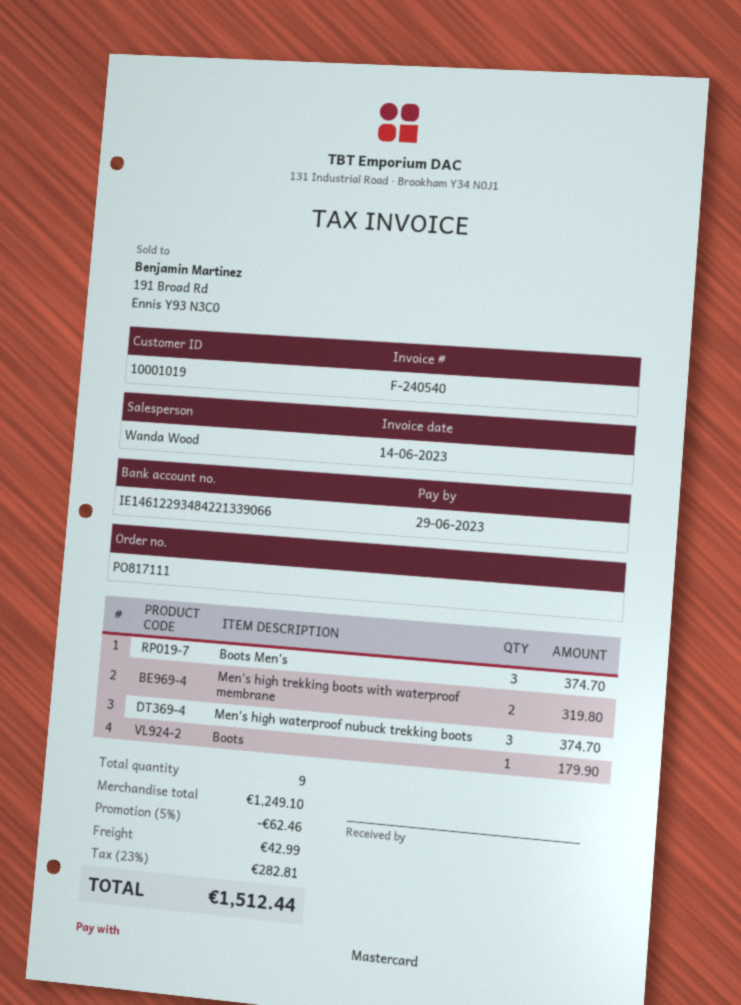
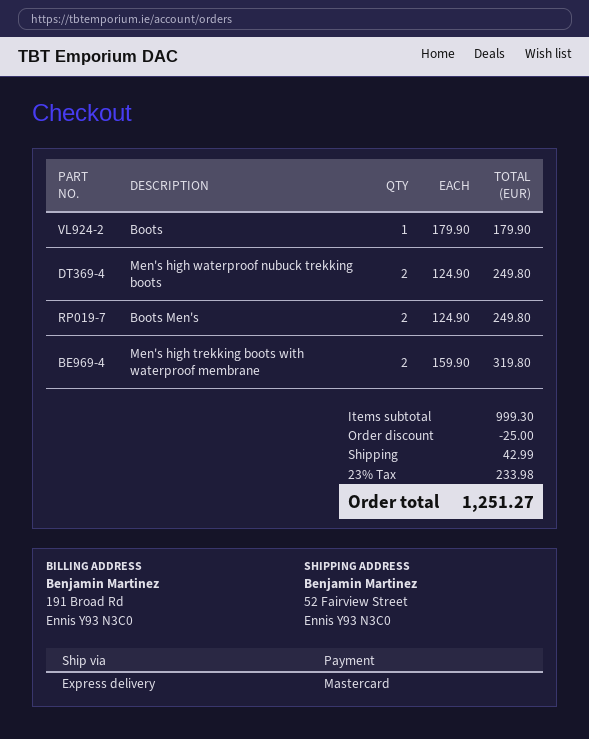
Boots Men's: 3 for 374.70 -> 2 for 249.80
Men's high waterproof nubuck trekking boots: 3 for 374.70 -> 2 for 249.80
subtotal: 1249.10 -> 999.30
discount: 62.46 -> 25.00
tax: 23% = 282.81 -> 23% = 233.98
total: 1512.44 -> 1251.27

